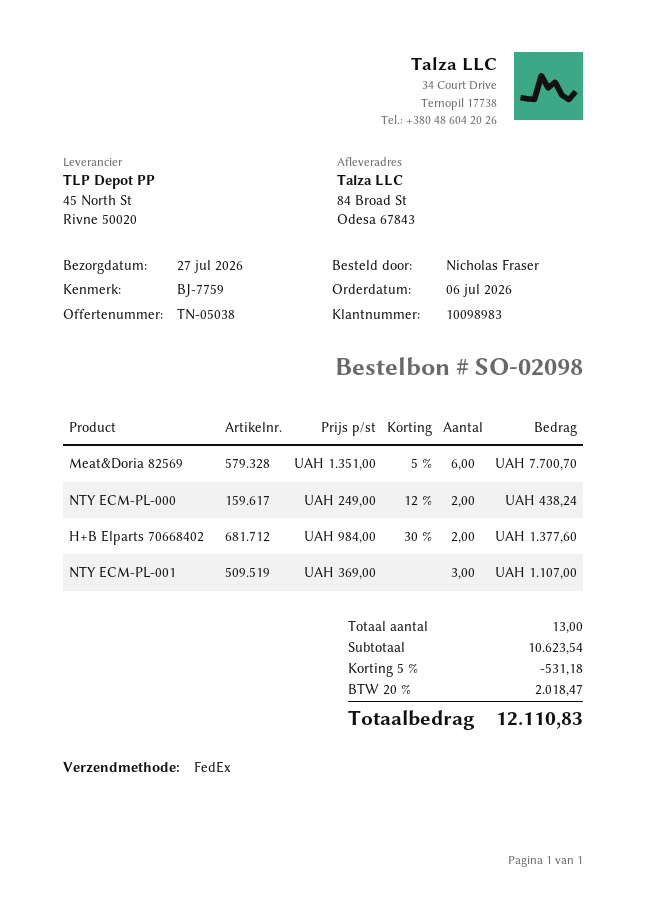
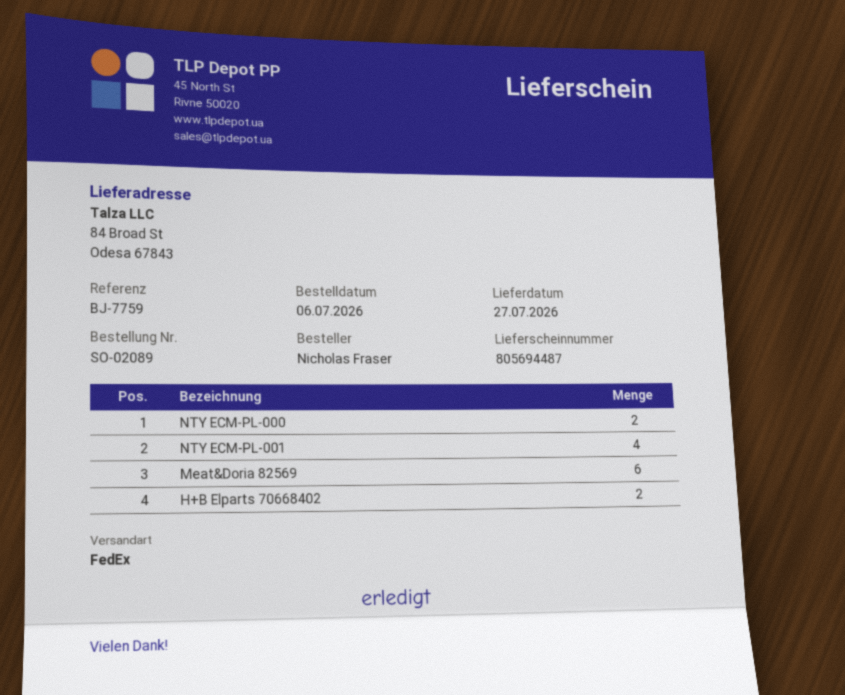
order number: SO-02098 -> SO-02089
NTY ECM-PL-001: 3 -> 4

